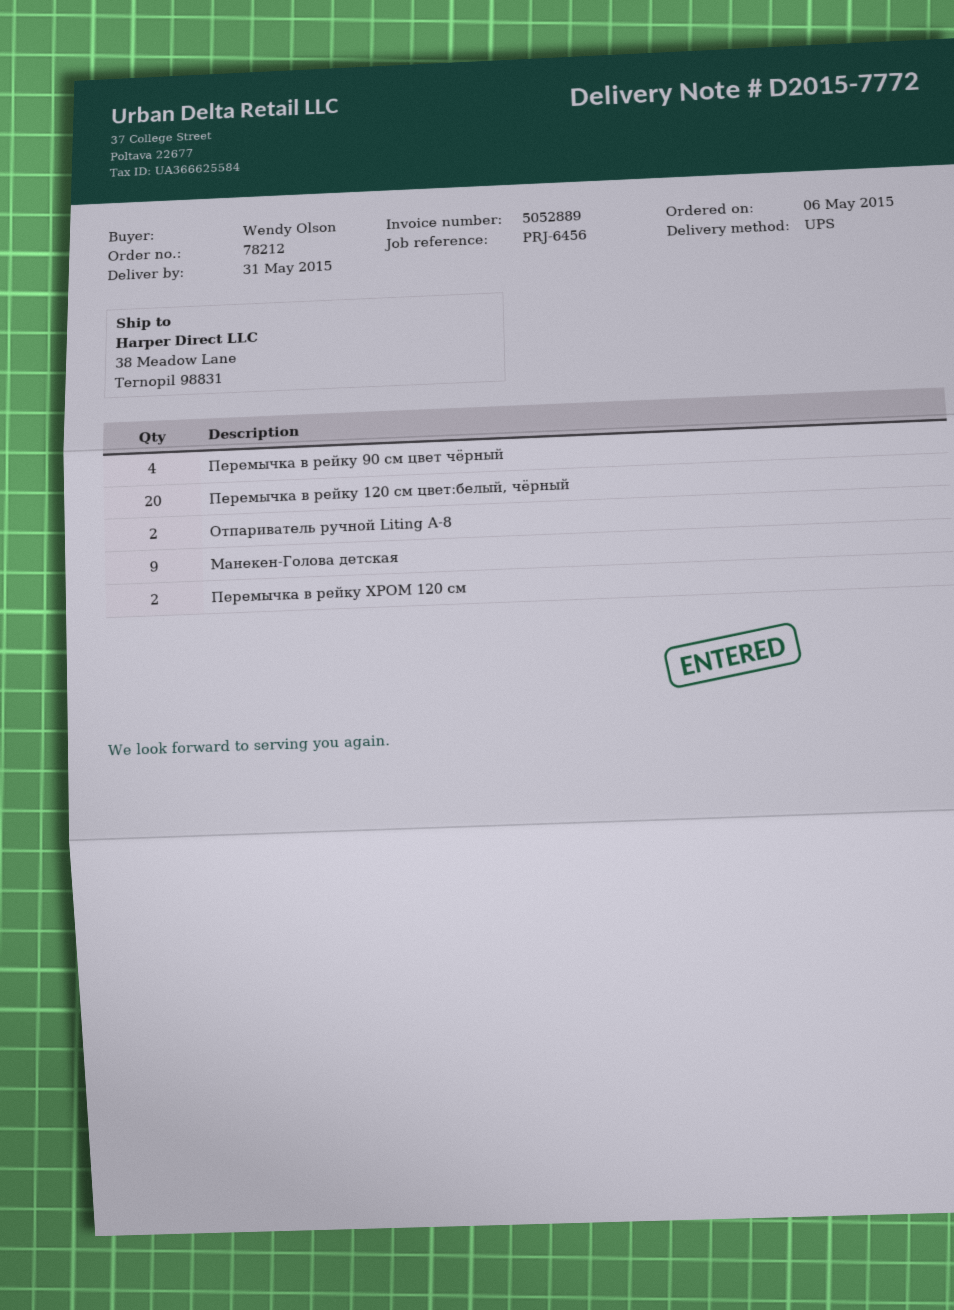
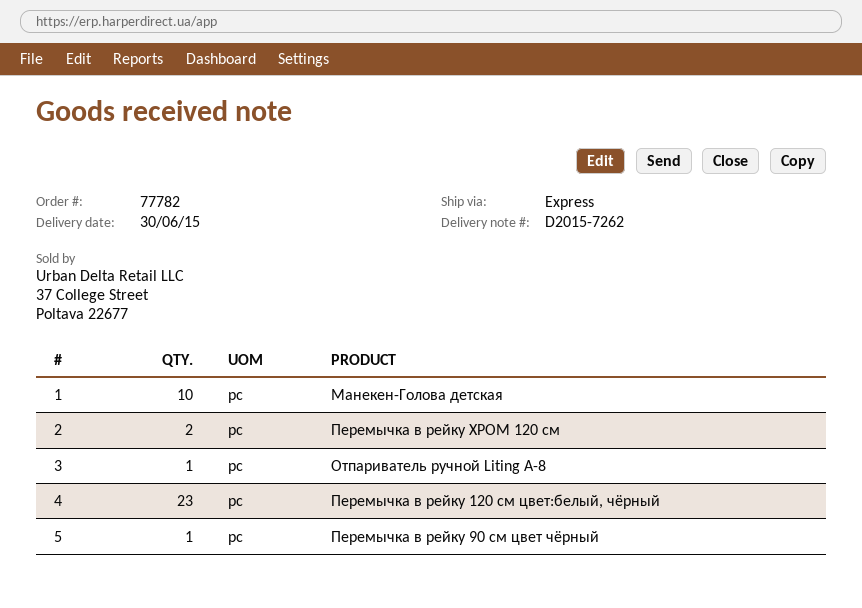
order number: 78212 -> 77782
delivery note number: D2015-7772 -> D2015-7262
delivery date: 2015-05-31 -> 2015-06-30
shipping method: UPS -> express
Перемычка в рейку 90 см цвет чёрный: 4 -> 1
Перемычка в рейку 120 см цвет:белый, чёрный: 20 -> 23
Отпариватель ручной Liting A-8: 2 -> 1
Манекен-Голова детская: 9 -> 10

